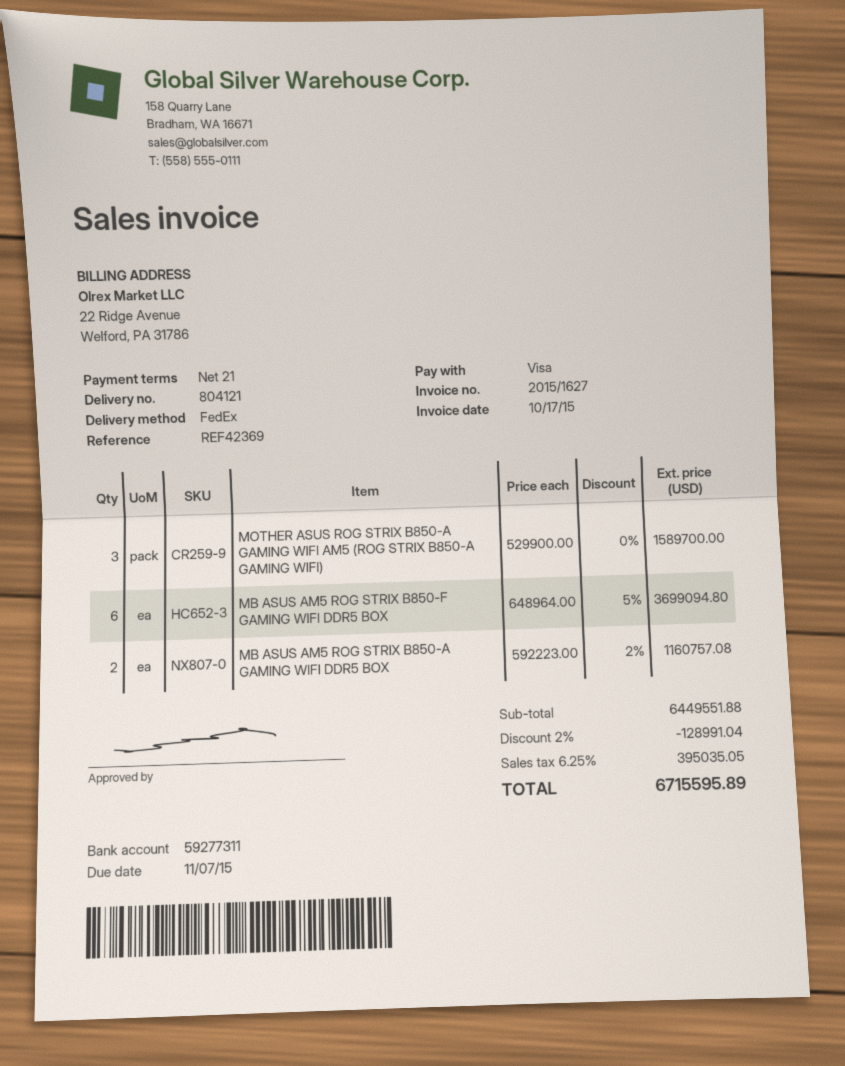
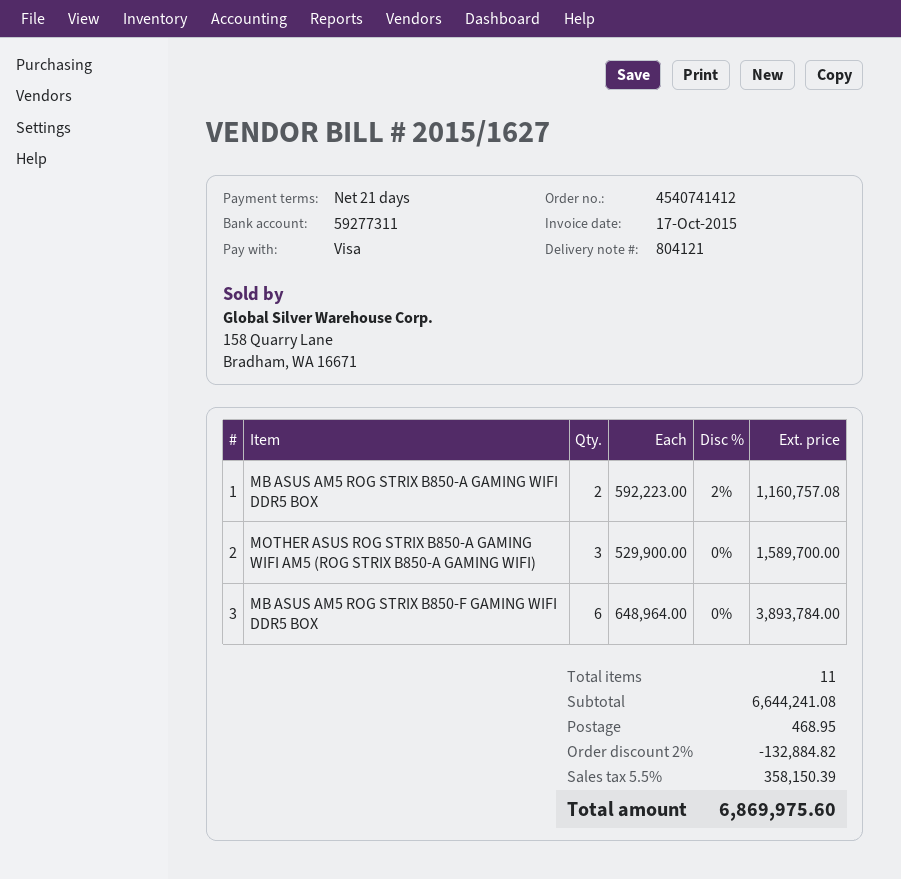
MB ASUS AM5 ROG STRIX B850-F GAMING WIFI DDR5 BOX: 6 x 648964.00 - 5% = 3699094.80 -> 6 x 648964.00 = 3893784.00
subtotal: 6449551.88 -> 6644241.08
discount: 2% = 128991.04 -> 2% = 132884.82
shipping: none -> 468.95
tax: 6.25% = 395035.05 -> 5.5% = 358150.39
total: 6715595.89 -> 6869975.60

